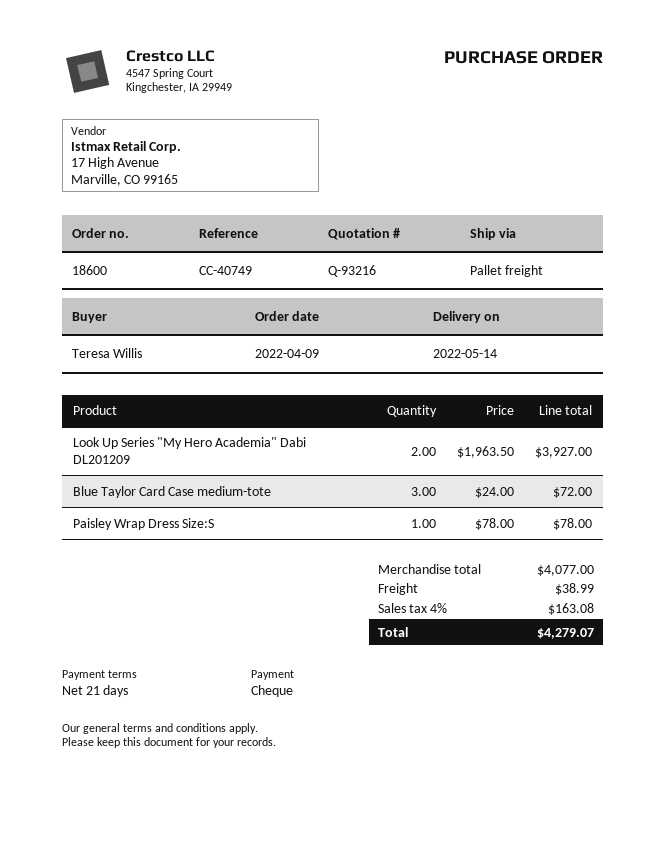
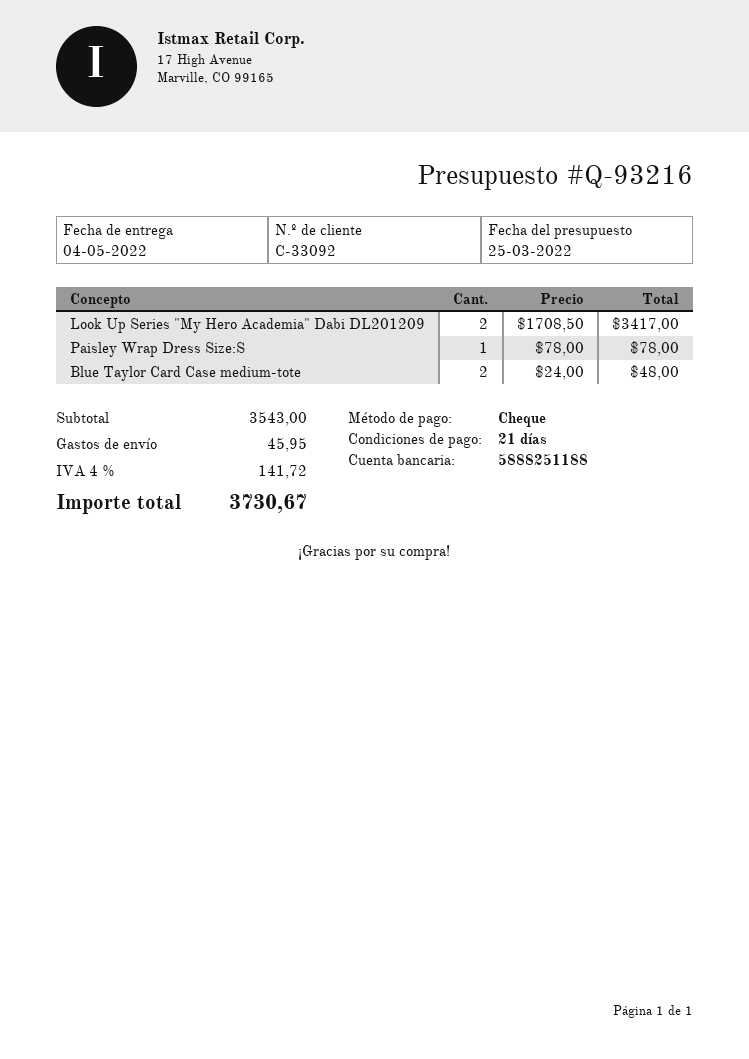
delivery date: 2022-05-14 -> 2022-05-04
Look Up Series "My Hero Academia" Dabi DL201209: 2 x 1963.50 = 3927.00 -> 2 x 1708.50 = 3417.00
Blue Taylor Card Case medium-tote: 3 x 24.00 = 72.00 -> 2 x 24.00 = 48.00
subtotal: 4077.00 -> 3543.00
shipping: 38.99 -> 45.95
tax: 4% = 163.08 -> 4% = 141.72
total: 4279.07 -> 3730.67

